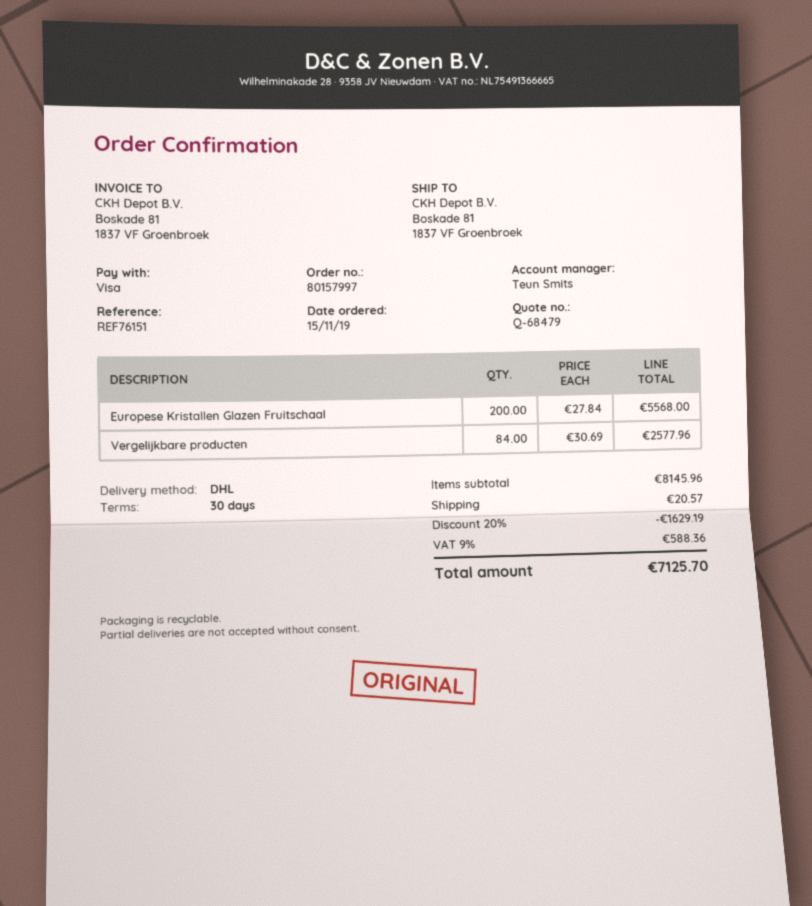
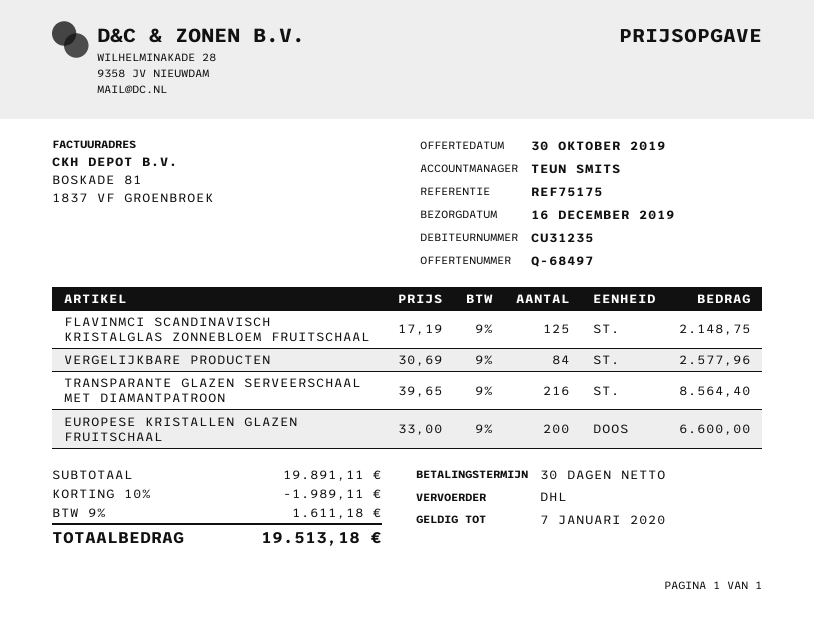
quote number: Q-68479 -> Q-68497
reference: REF76151 -> REF75175
Europese Kristallen Glazen Fruitschaal: 200 x 27.84 = 5568.00 -> 200 x 33.00 = 6600.00
FLAVINMCI SCANDINAVISCH KRISTALGLAS ZONNEBLOEM FRUITSCHAAL: none -> 125 x 17.19 = 2148.75
TRANSPARANTE GLAZEN SERVEERSCHAAL MET DIAMANTPATROON: none -> 216 x 39.65 = 8564.40
subtotal: 8145.96 -> 19891.11
discount: 20% = 1629.19 -> 10% = 1989.11
shipping: 20.57 -> none
tax: 9% = 588.36 -> 9% = 1611.18
total: 7125.70 -> 19513.18

